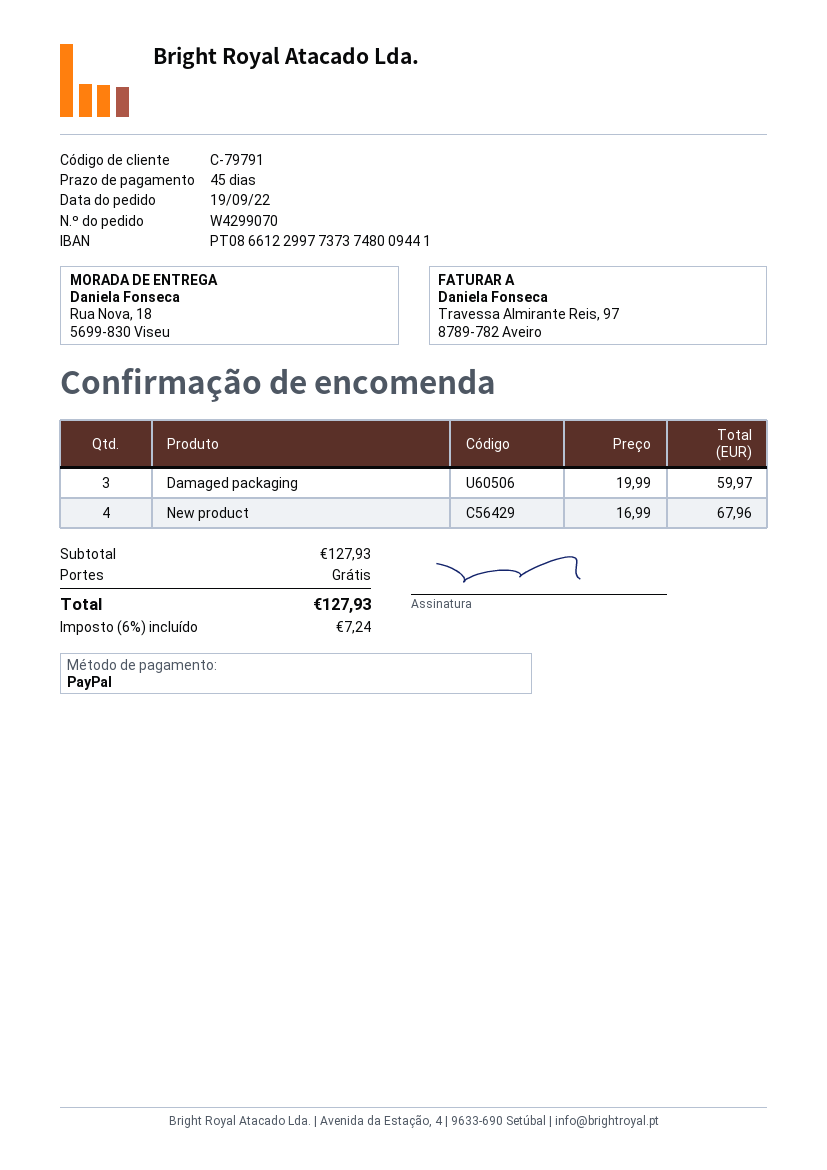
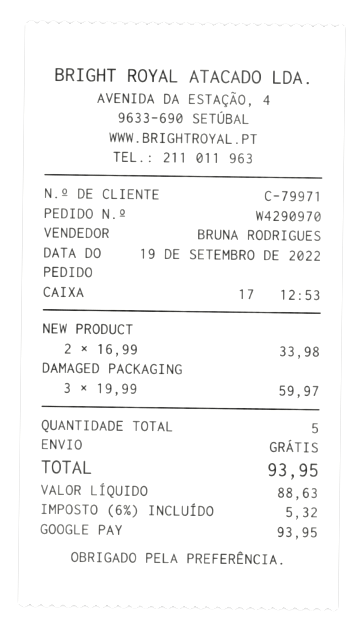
order number: W4299070 -> W4290970
customer number: C-79791 -> C-79971
payment method: PayPal -> Google Pay
New product: 4 x 16.99 = 67.96 -> 2 x 16.99 = 33.98
tax: 6% = 7.24 -> 6% = 5.32
total: 127.93 -> 93.95

